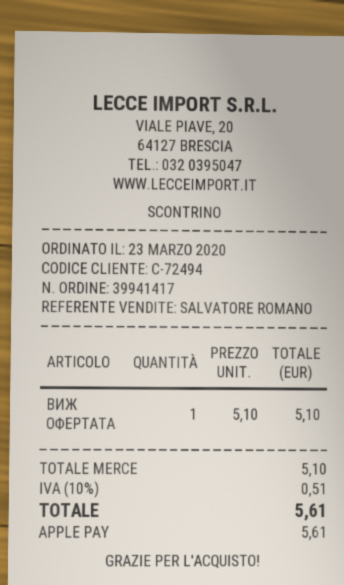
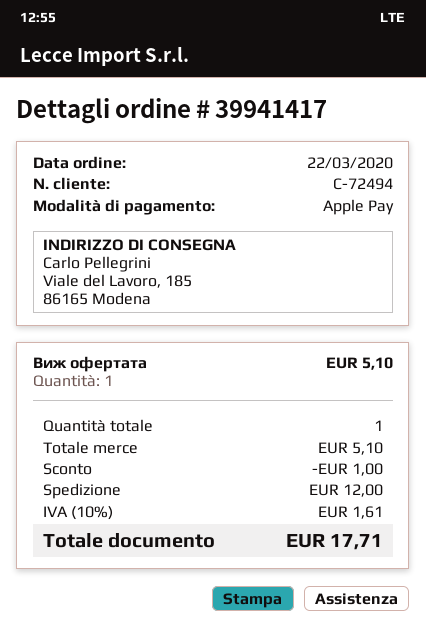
order date: 2020-03-23 -> 2020-03-22
discount: none -> 1.00
shipping: none -> 12.00
tax: 10% = 0.51 -> 10% = 1.61
total: 5.61 -> 17.71

